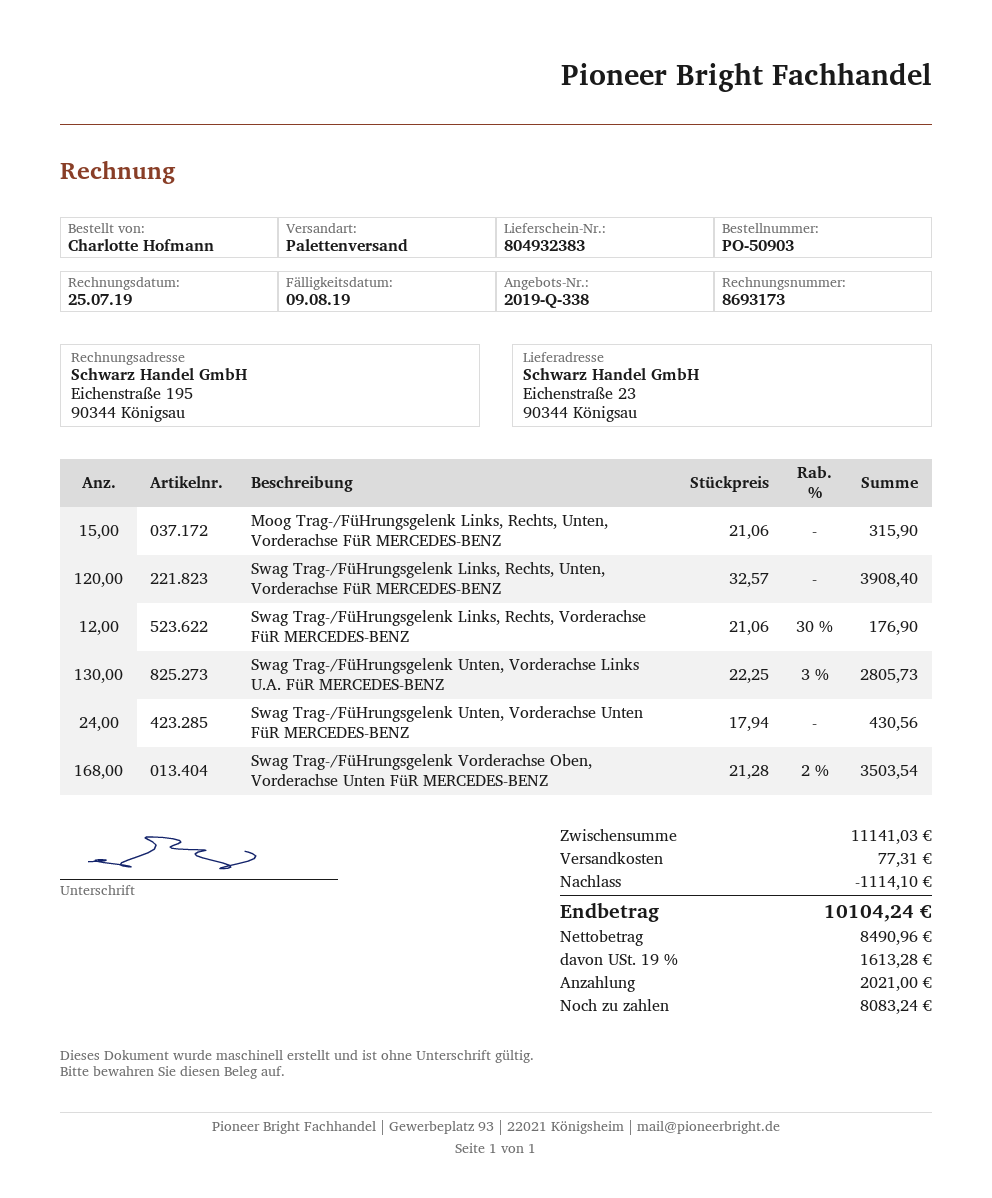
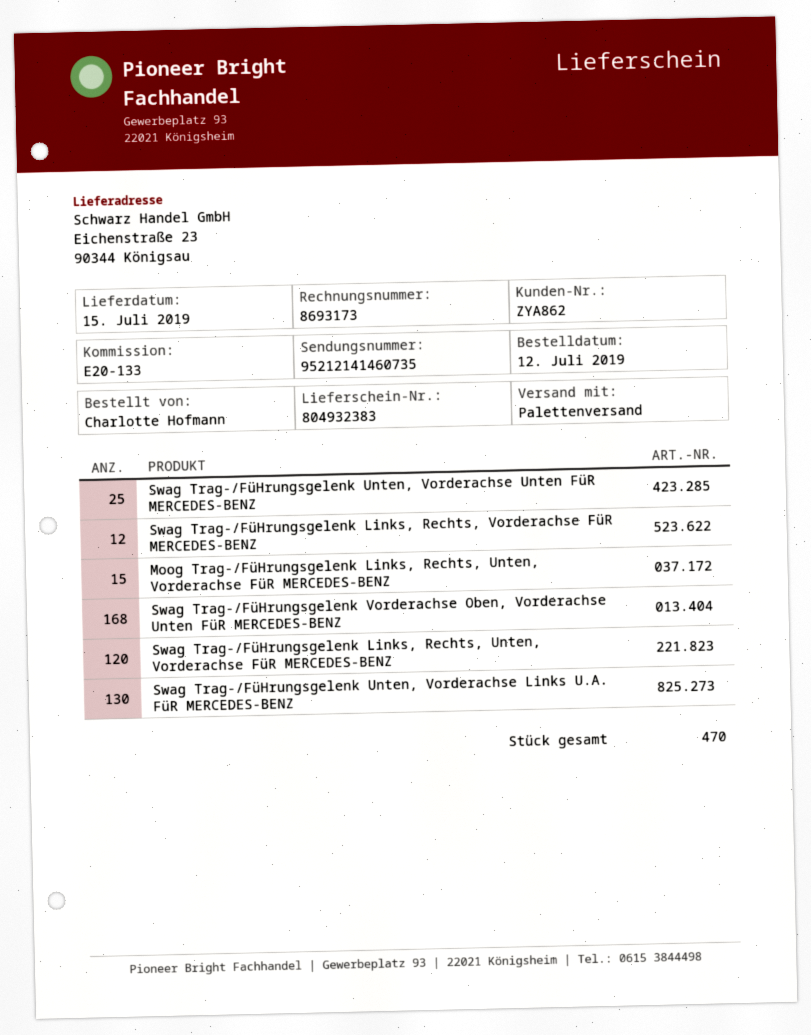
Swag Trag-/FüHrungsgelenk Unten, Vorderachse Unten FüR MERCEDES-BENZ: 24 -> 25

